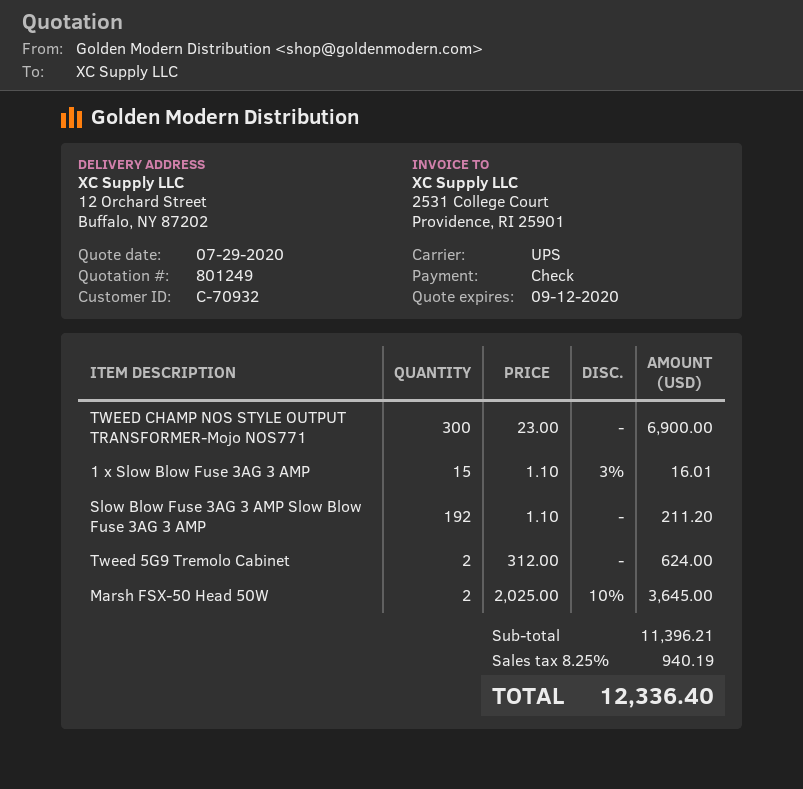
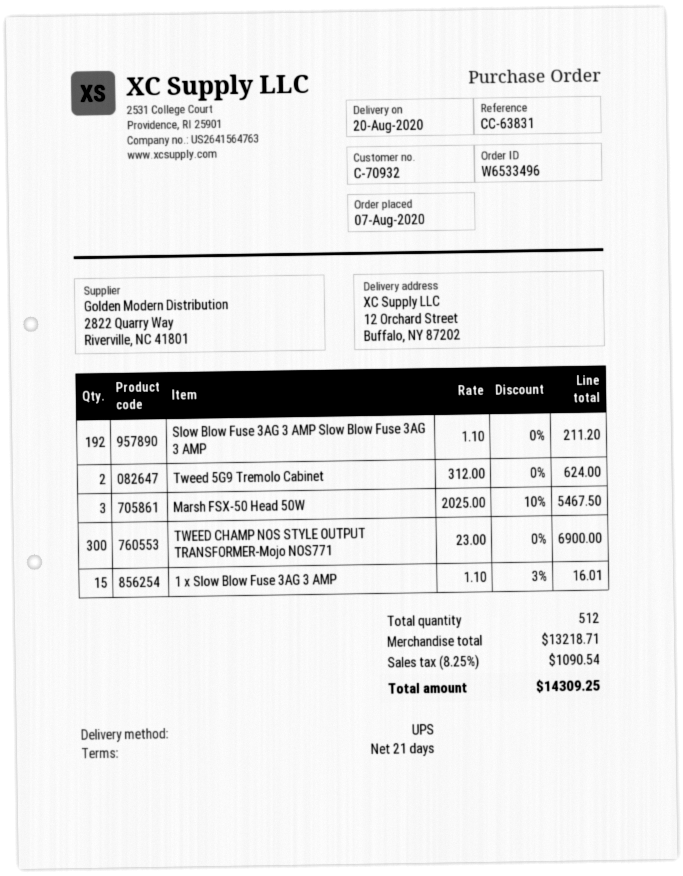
Marsh FSX-50 Head 50W: 2 x 2025.00 - 10% = 3645.00 -> 3 x 2025.00 - 10% = 5467.50
subtotal: 11396.21 -> 13218.71
tax: 8.25% = 940.19 -> 8.25% = 1090.54
total: 12336.40 -> 14309.25

